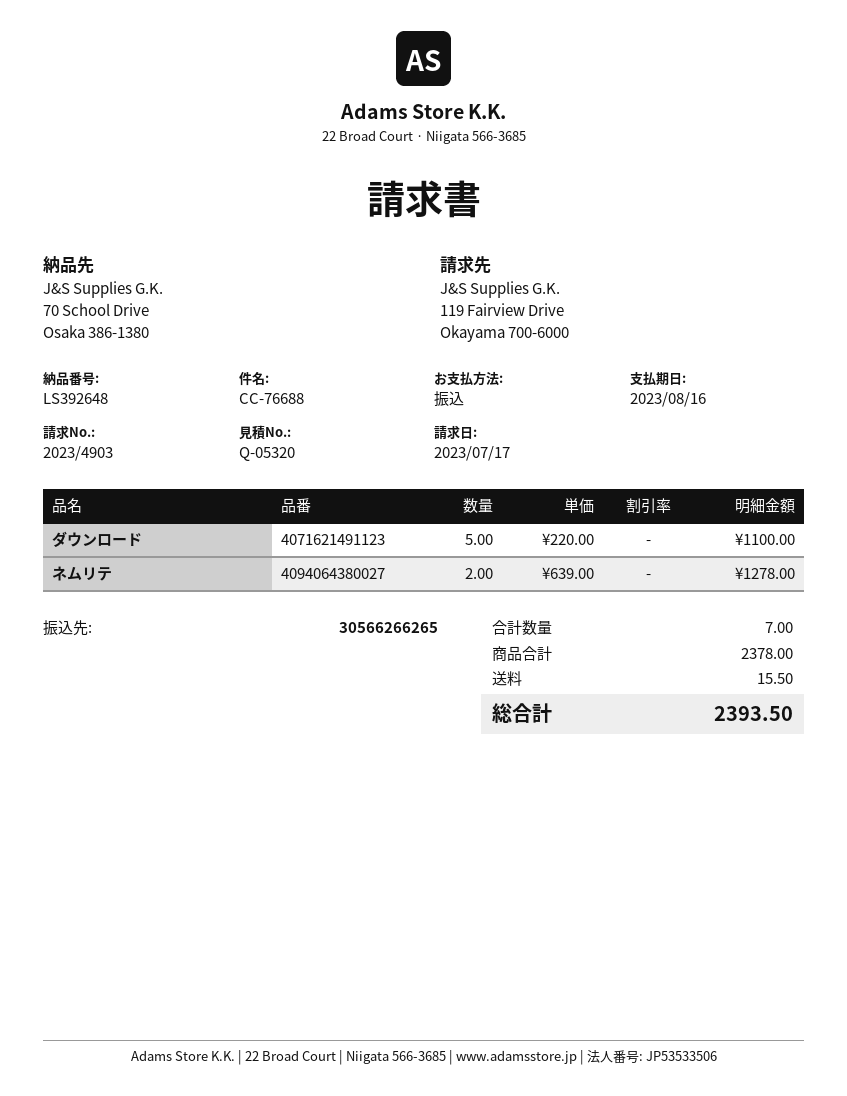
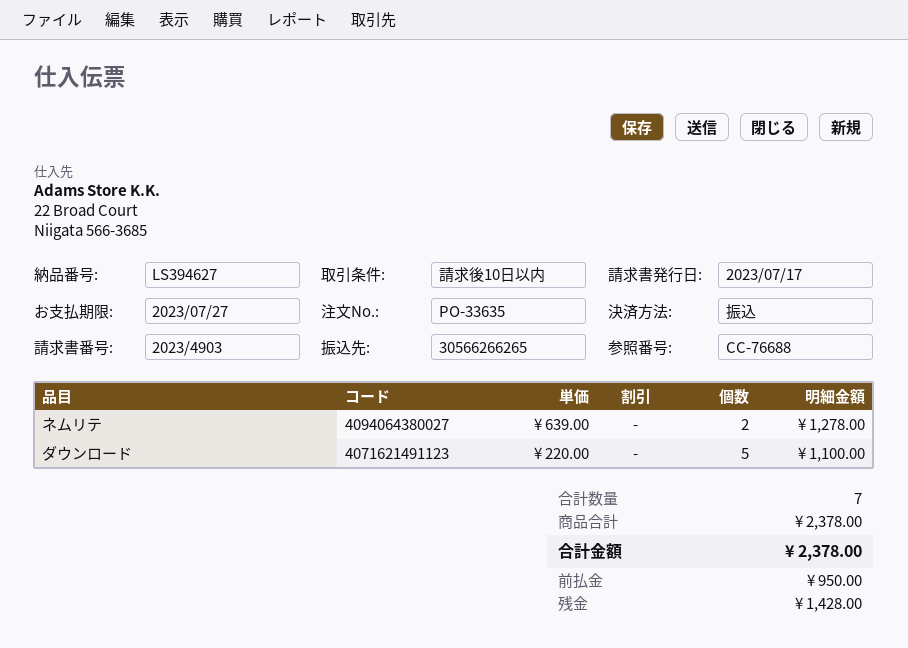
delivery note number: LS392648 -> LS394627
due date: 2023-08-16 -> 2023-07-27
shipping: 15.50 -> none
total: 2393.50 -> 2378.00

